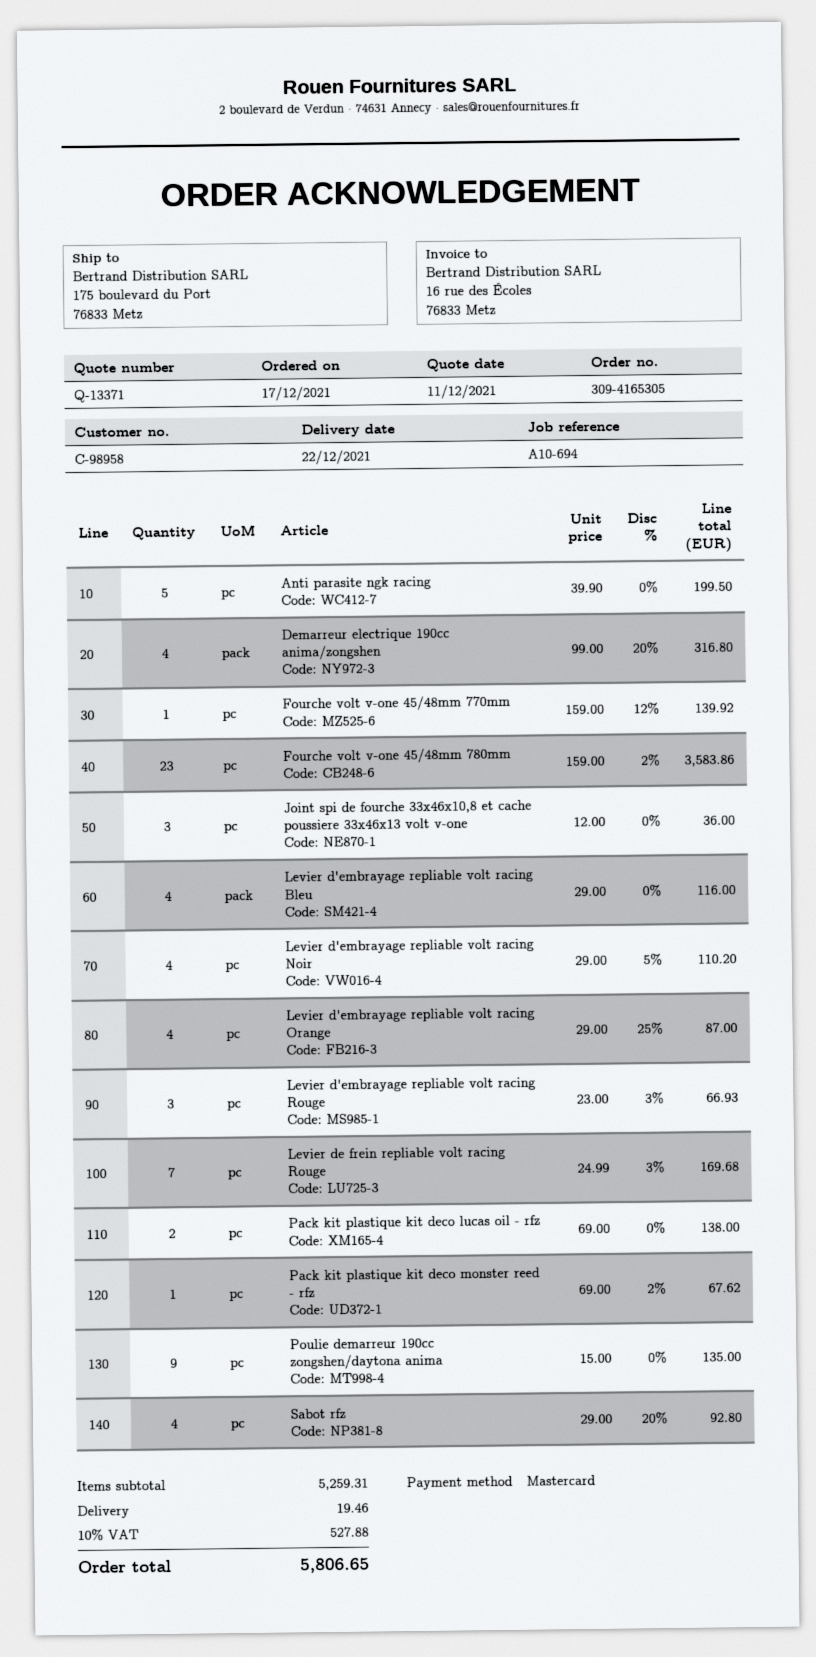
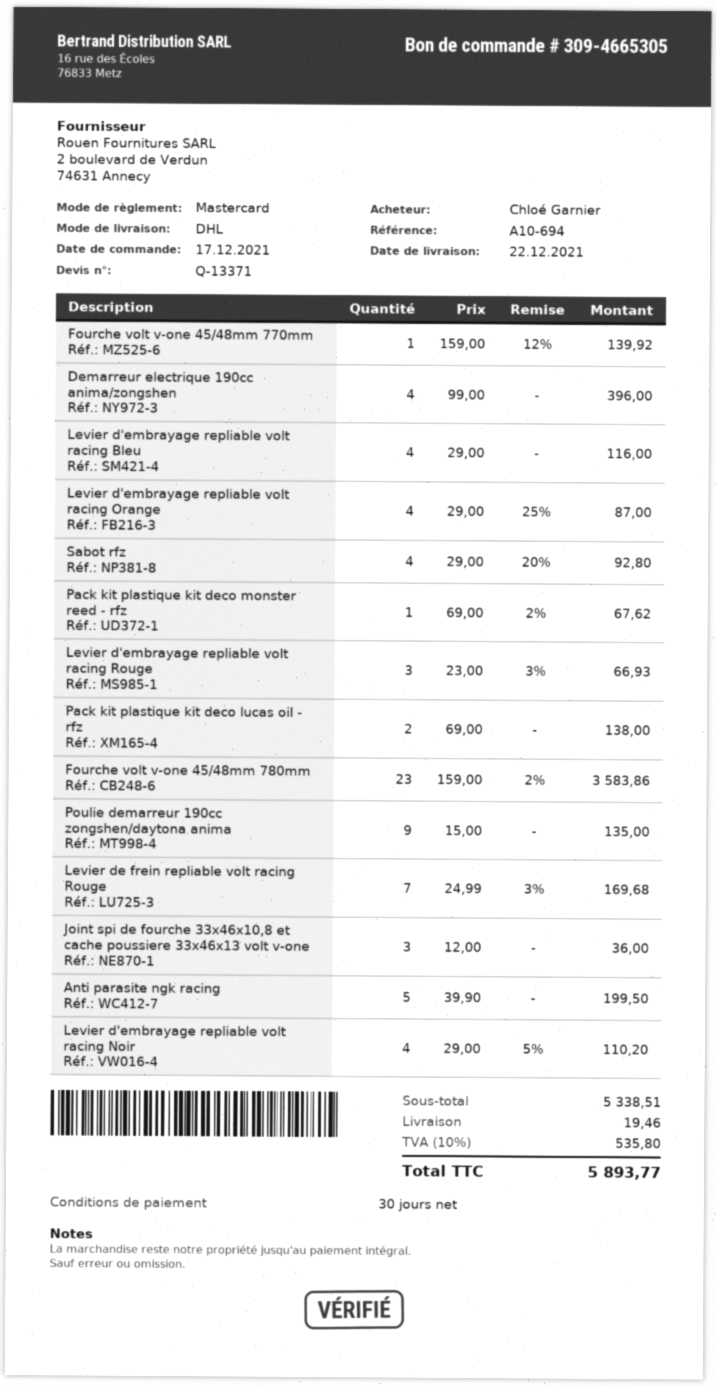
order number: 309-4165305 -> 309-4665305
Demarreur electrique 190cc anima/zongshen: 4 x 99.00 - 20% = 316.80 -> 4 x 99.00 = 396.00
subtotal: 5259.31 -> 5338.51
tax: 10% = 527.88 -> 10% = 535.80
total: 5806.65 -> 5893.77

